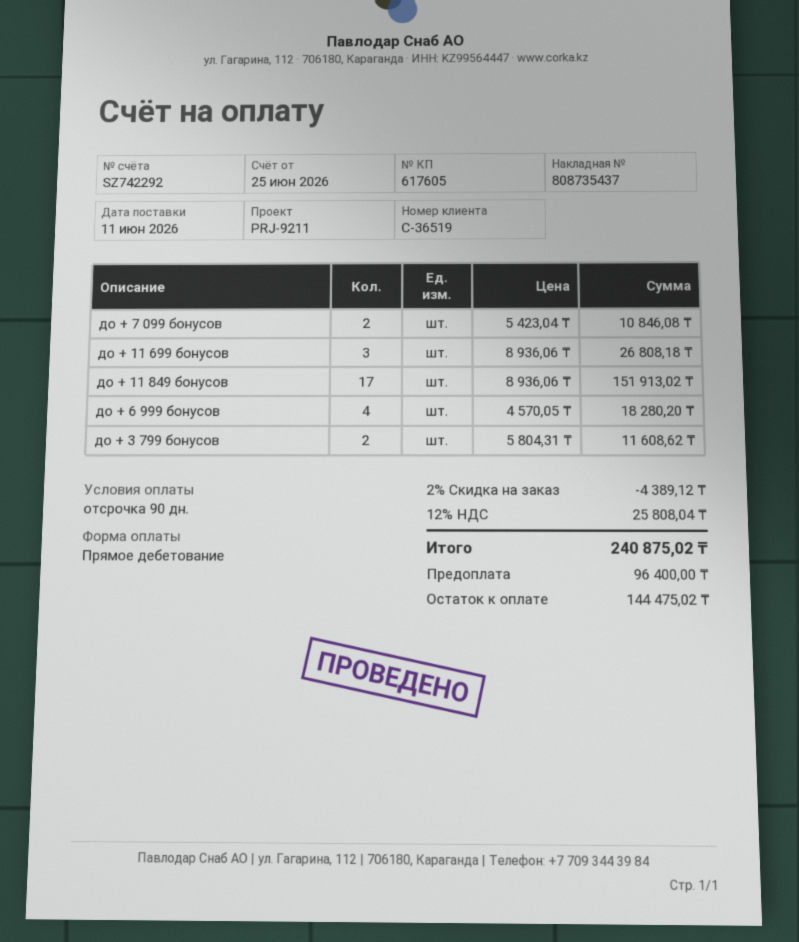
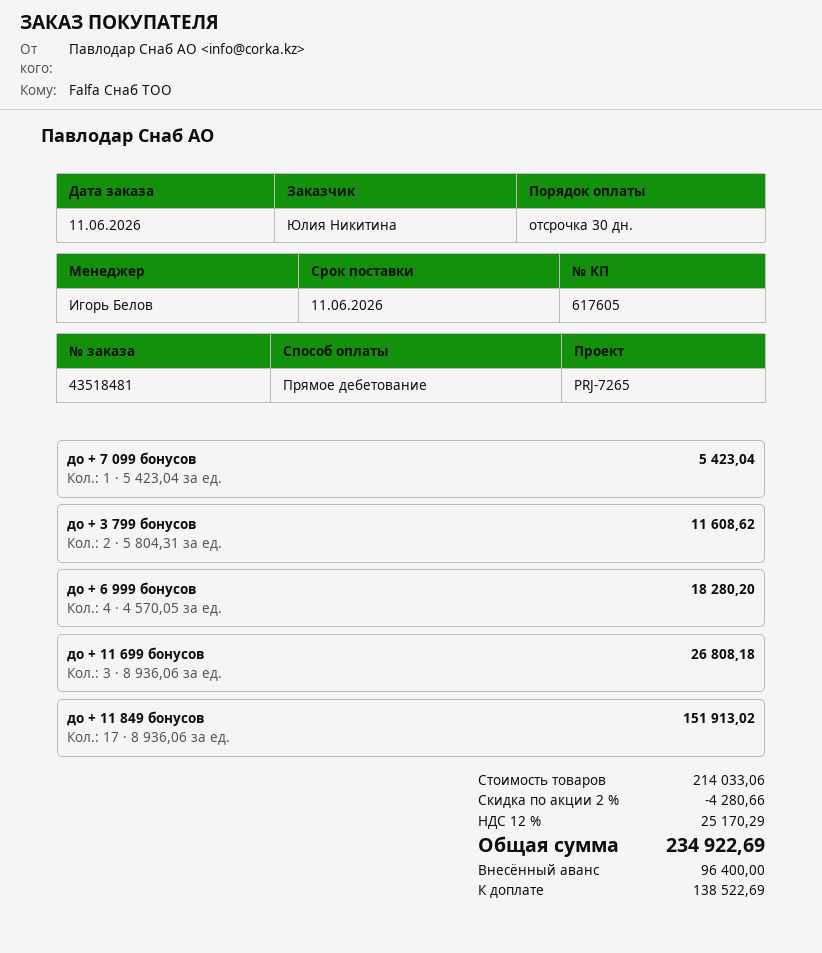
payment terms: 90 days -> 30 days
reference: PRJ-9211 -> PRJ-7265
до + 7 099 бонусов: 2 x 5423.04 = 10846.08 -> 1 x 5423.04 = 5423.04
discount: 2% = 4389.12 -> 2% = 4280.66
tax: 12% = 25808.04 -> 12% = 25170.29
total: 240875.02 -> 234922.69
balance: 144475.02 -> 138522.69

